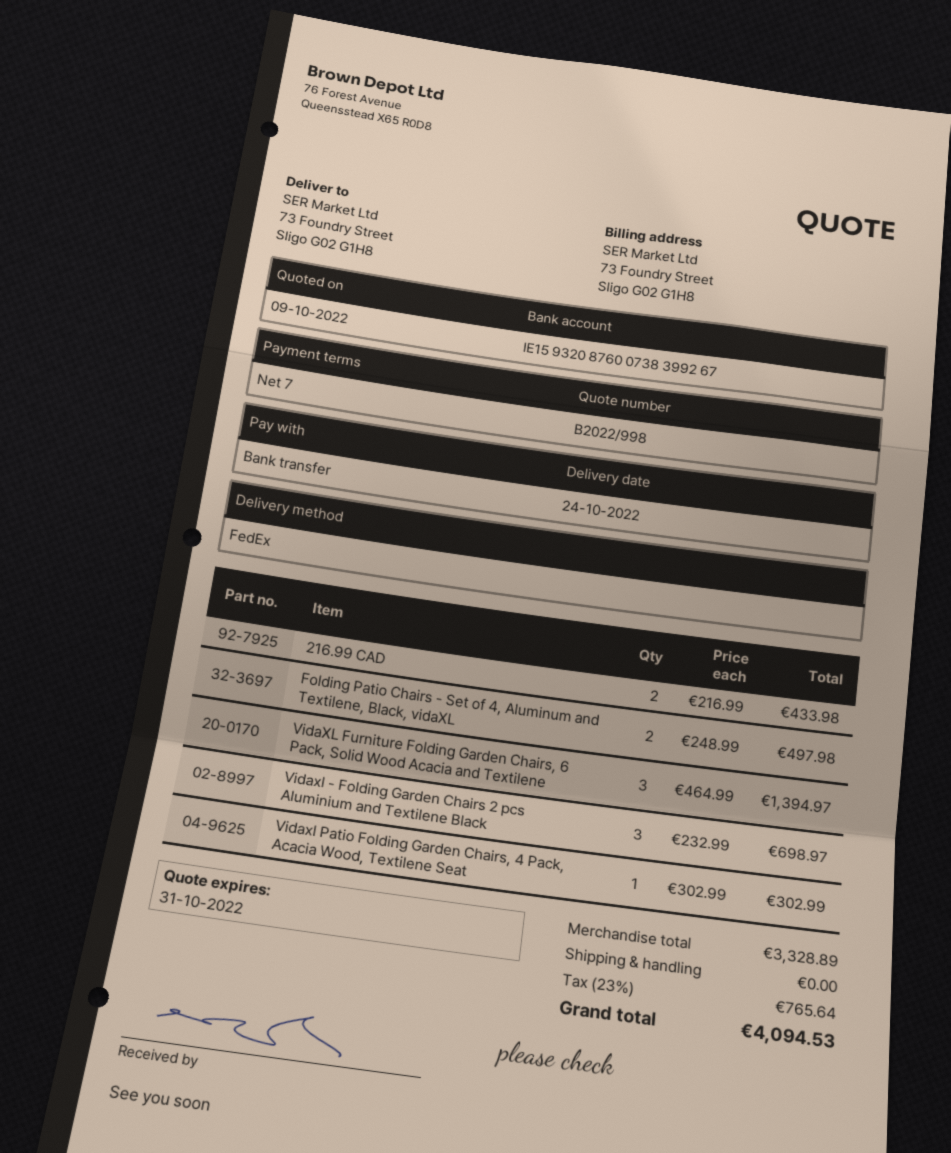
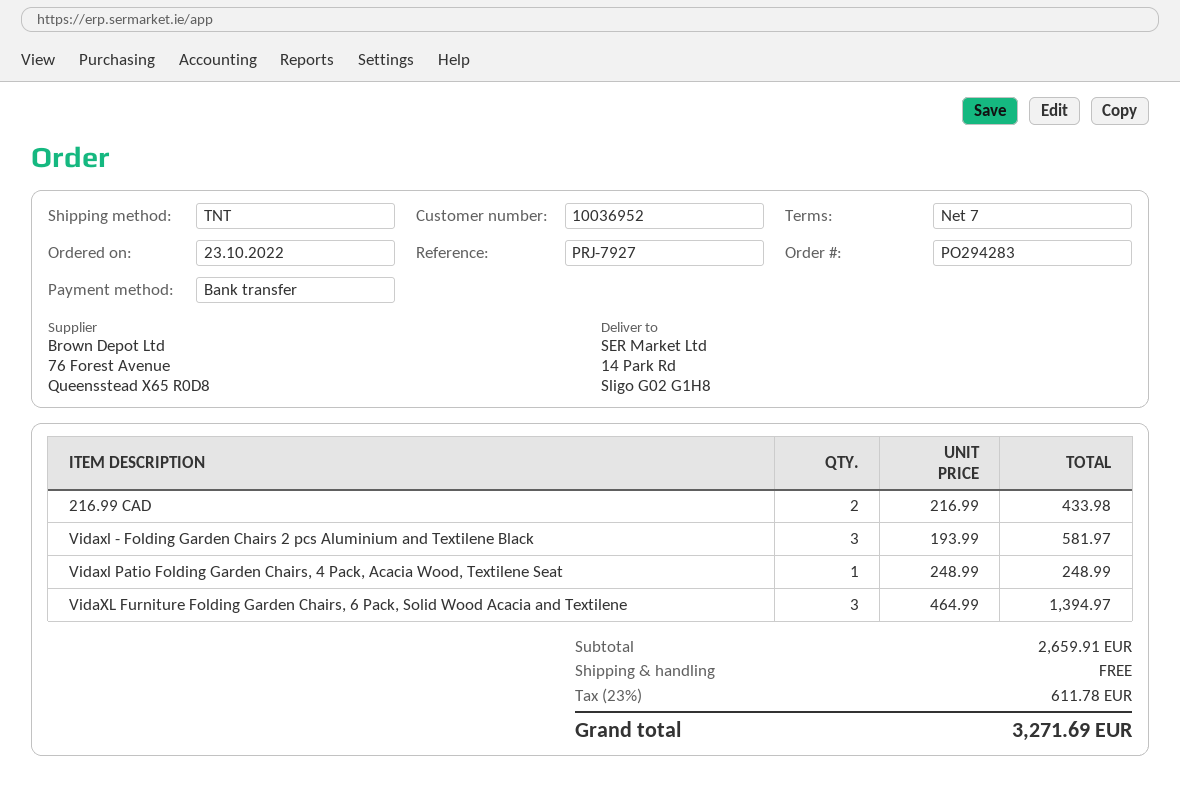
shipping method: FedEx -> TNT
ship to: 73 Foundry Street, Sligo G02 G1H8 -> 14 Park Rd, Sligo G02 G1H8
Folding Patio Chairs - Set of 4, Aluminum and Textilene, Black, vidaXL: 2 x 248.99 = 497.98 -> none
Vidaxl - Folding Garden Chairs 2 pcs Aluminium and Textilene Black: 3 x 232.99 = 698.97 -> 3 x 193.99 = 581.97
Vidaxl Patio Folding Garden Chairs, 4 Pack, Acacia Wood, Textilene Seat: 1 x 302.99 = 302.99 -> 1 x 248.99 = 248.99
subtotal: 3328.89 -> 2659.91
tax: 23% = 765.64 -> 23% = 611.78
total: 4094.53 -> 3271.69

